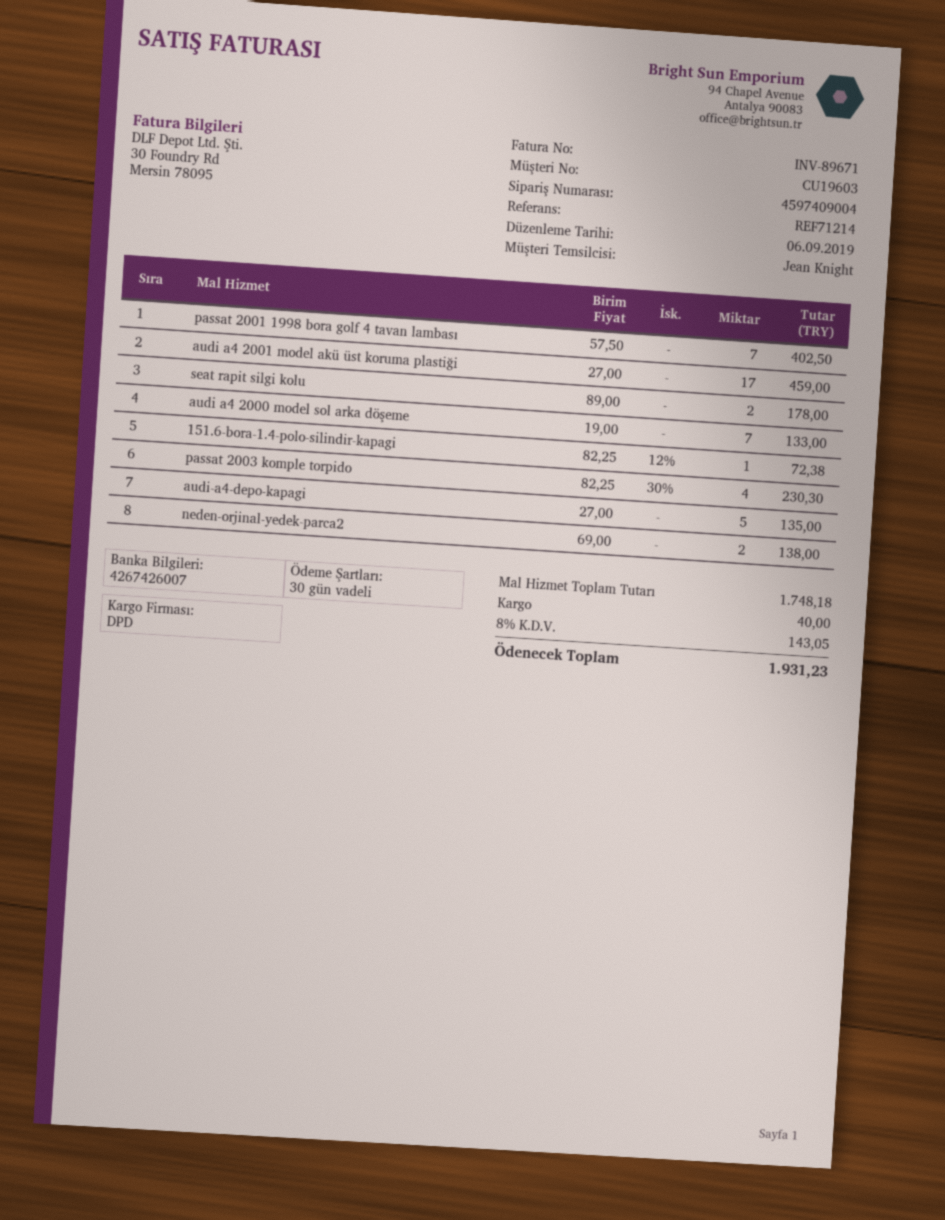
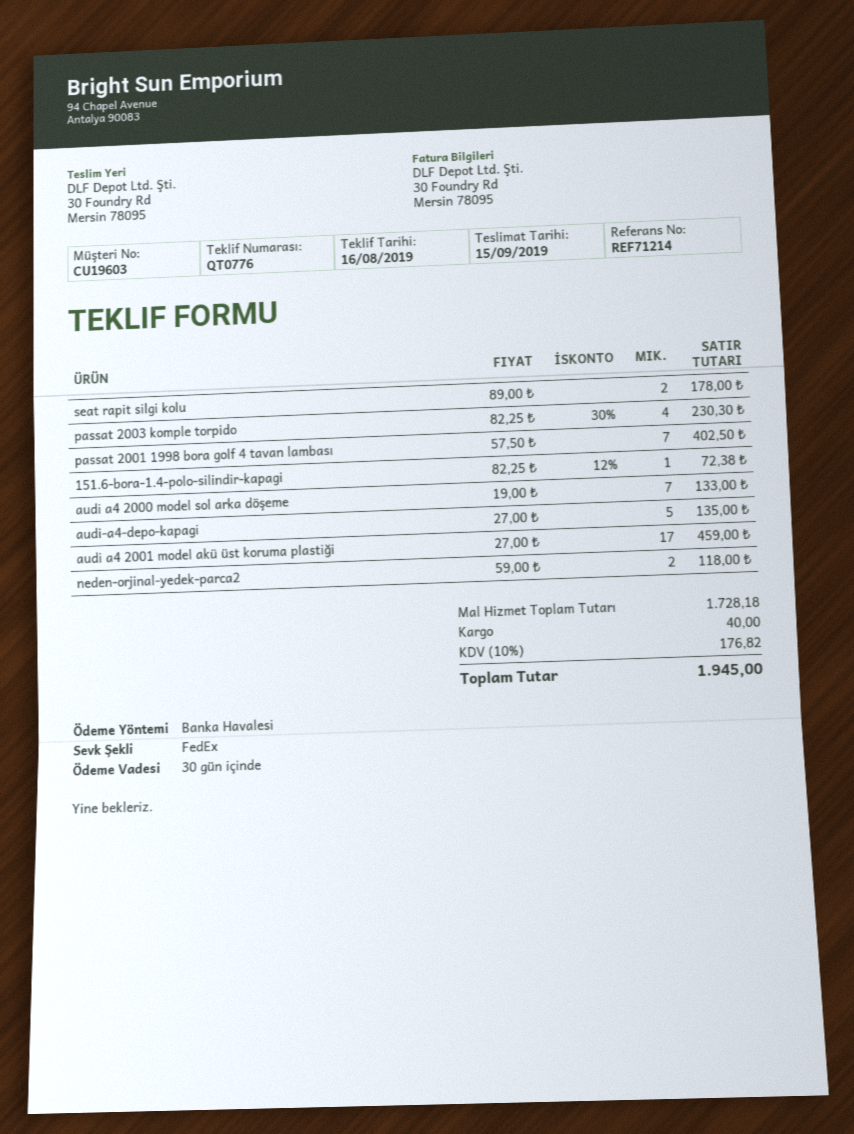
shipping method: DPD -> FedEx
neden-orjinal-yedek-parca2: 2 x 69.00 = 138.00 -> 2 x 59.00 = 118.00
subtotal: 1748.18 -> 1728.18
tax: 8% = 143.05 -> 10% = 176.82
total: 1931.23 -> 1945.00

